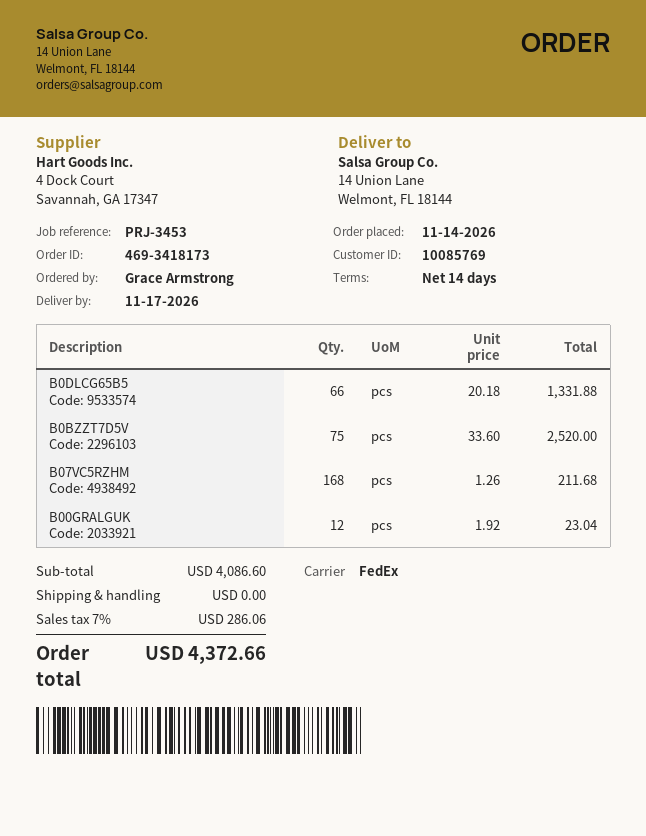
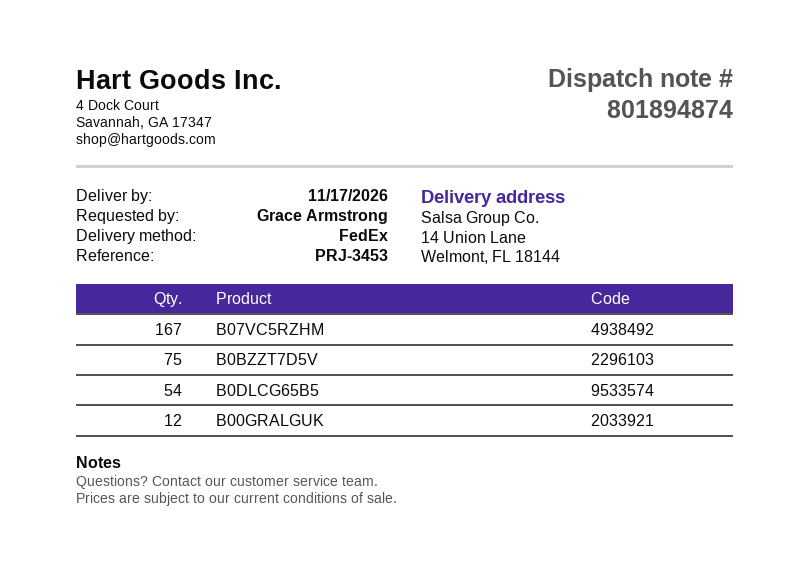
B0DLCG65B5: 66 -> 54
B07VC5RZHM: 168 -> 167

